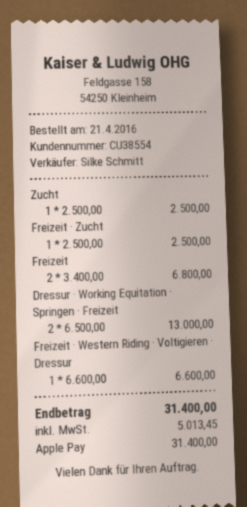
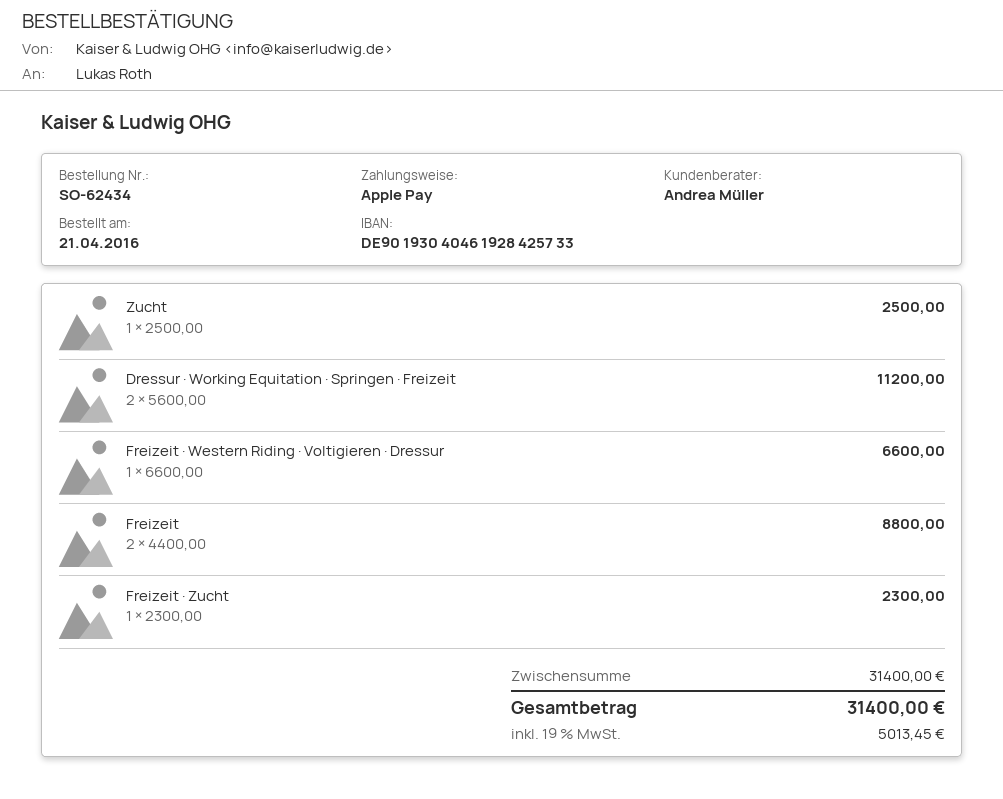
sales rep: Silke Schmitt -> Andrea Müller
Freizeit · Zucht: 1 x 2500.00 = 2500.00 -> 1 x 2300.00 = 2300.00
Freizeit: 2 x 3400.00 = 6800.00 -> 2 x 4400.00 = 8800.00
Dressur · Working Equitation · Springen · Freizeit: 2 x 6500.00 = 13000.00 -> 2 x 5600.00 = 11200.00

